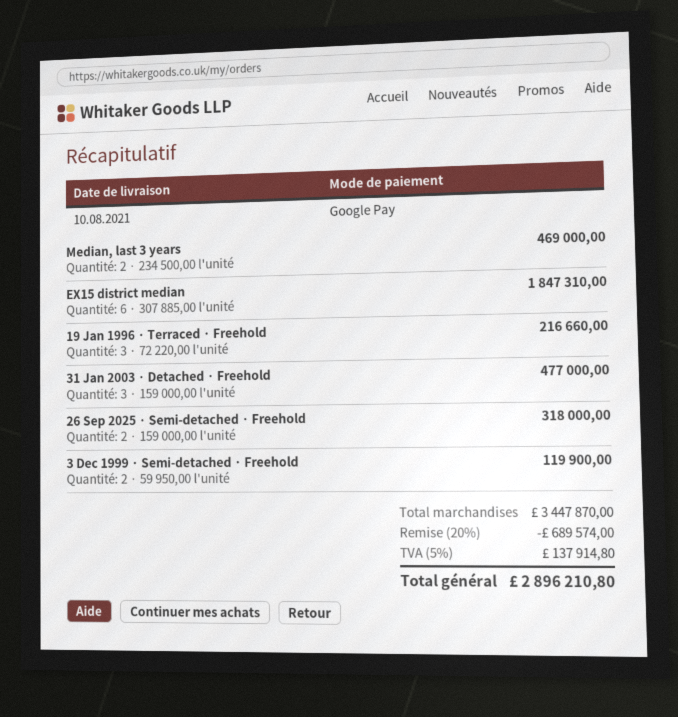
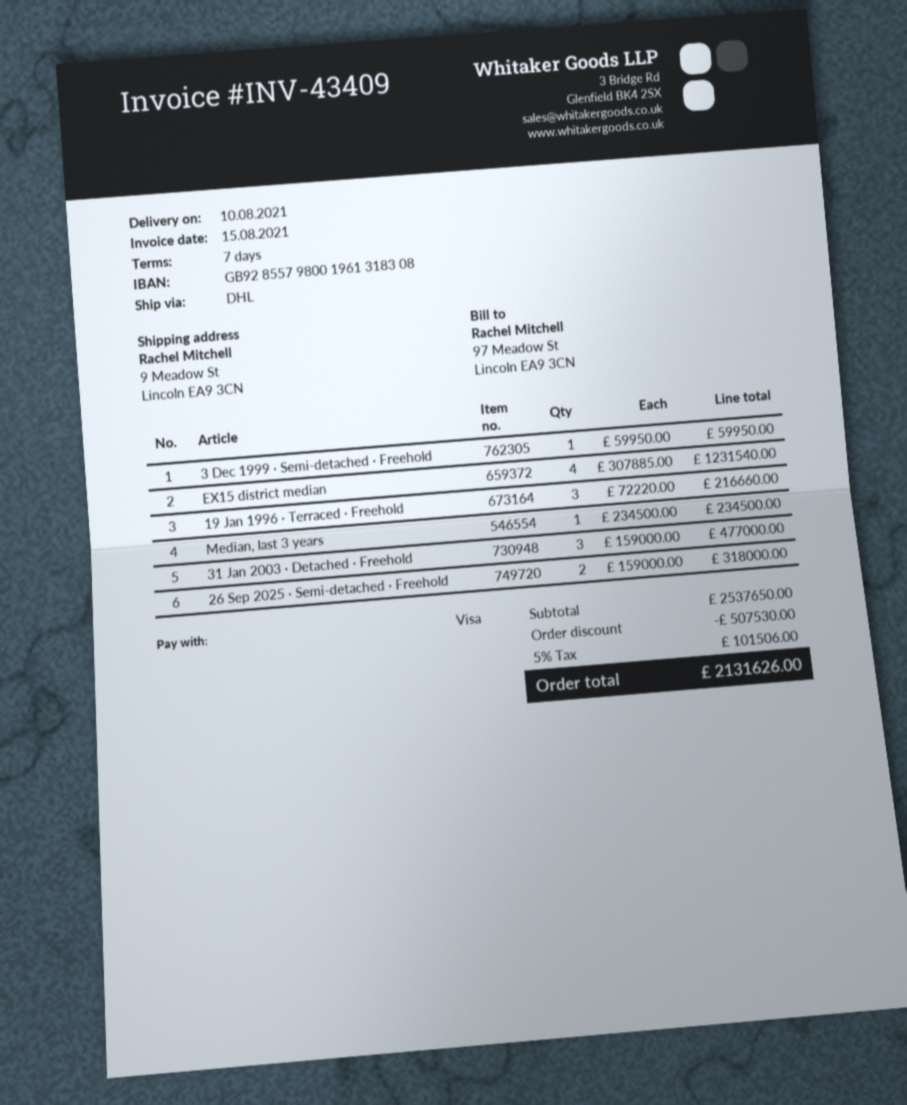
payment method: Google Pay -> Visa
Median, last 3 years: 2 x 234500.00 = 469000.00 -> 1 x 234500.00 = 234500.00
EX15 district median: 6 x 307885.00 = 1847310.00 -> 4 x 307885.00 = 1231540.00
3 Dec 1999 · Semi-detached · Freehold: 2 x 59950.00 = 119900.00 -> 1 x 59950.00 = 59950.00
subtotal: 3447870.00 -> 2537650.00
discount: 689574.00 -> 507530.00
tax: 5% = 137914.80 -> 5% = 101506.00
total: 2896210.80 -> 2131626.00

